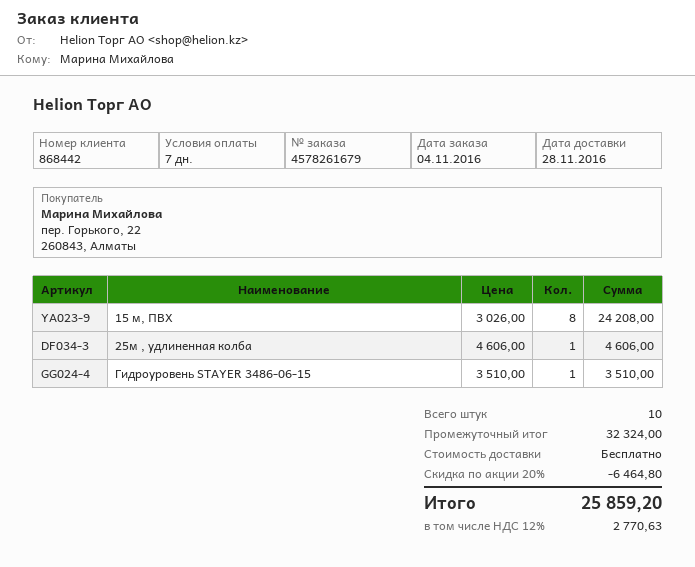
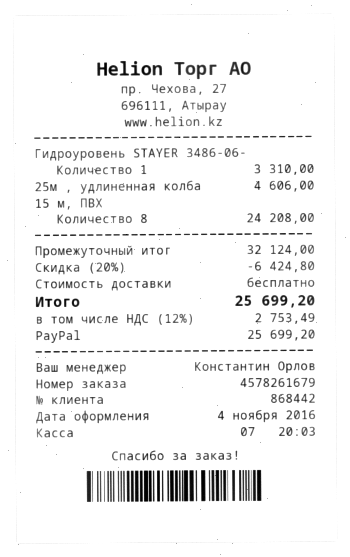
Гидроуровень STAYER 3486-06-15: 1 for 3510.00 -> 1 for 3310.00
subtotal: 32324.00 -> 32124.00
discount: 20% = 6464.80 -> 20% = 6424.80
tax: 12% = 2770.63 -> 12% = 2753.49
total: 25859.20 -> 25699.20

